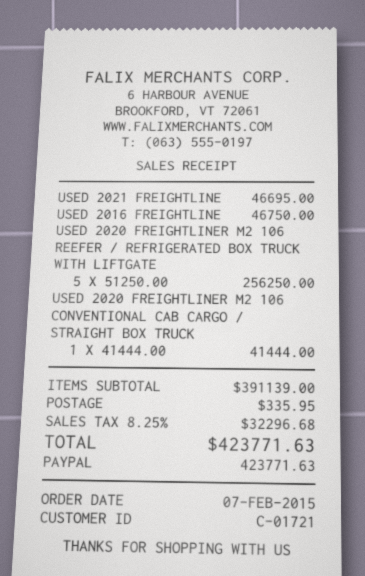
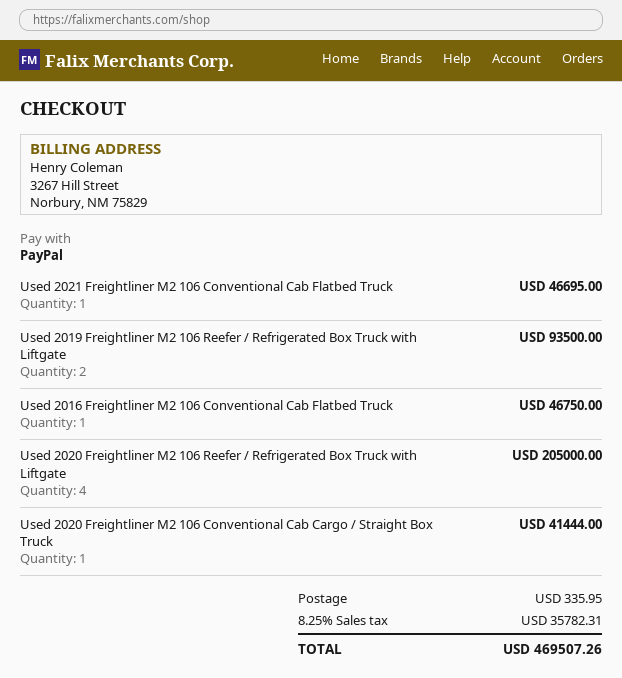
USED 2020 FREIGHTLINER M2 106 REEFER / REFRIGERATED BOX TRUCK WITH LIFTGATE: 5 for 256250.00 -> 4 for 205000.00
Used 2019 Freightliner M2 106 Reefer / Refrigerated Box Truck with Liftgate: none -> 2 for 93500.00
tax: 8.25% = 32296.68 -> 8.25% = 35782.31
total: 423771.63 -> 469507.26

